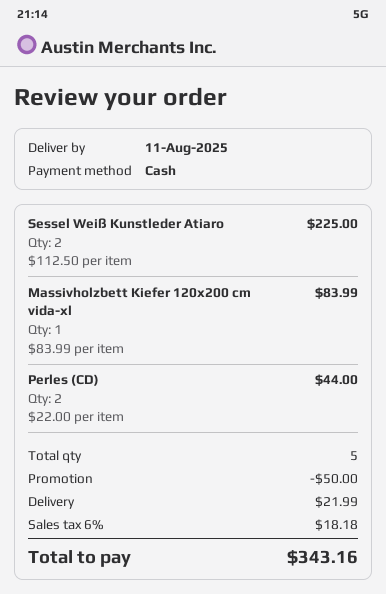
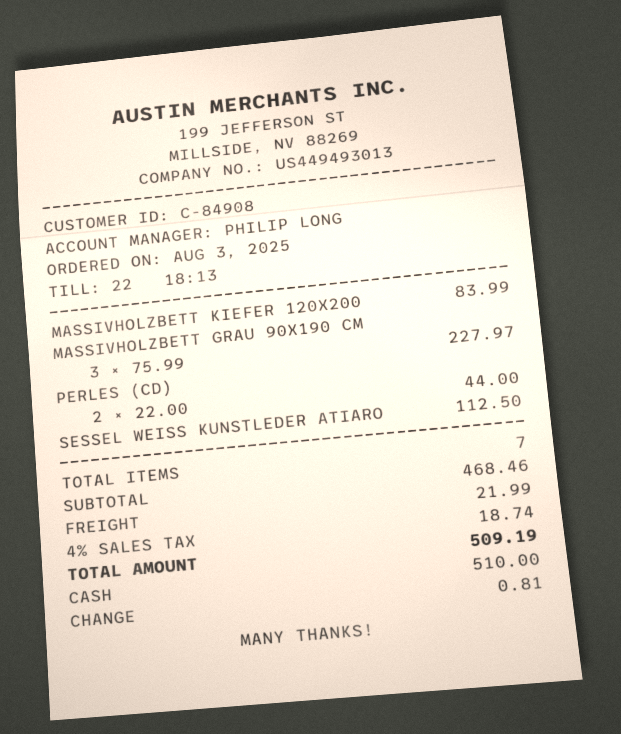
Sessel Weiß Kunstleder Atiaro: 2 x 112.50 = 225.00 -> 1 x 112.50 = 112.50
MASSIVHOLZBETT GRAU 90X190 CM: none -> 3 x 75.99 = 227.97
total quantity: 5 -> 7
discount: 50.00 -> none
tax: 6% = 18.18 -> 4% = 18.74
total: 343.16 -> 509.19

